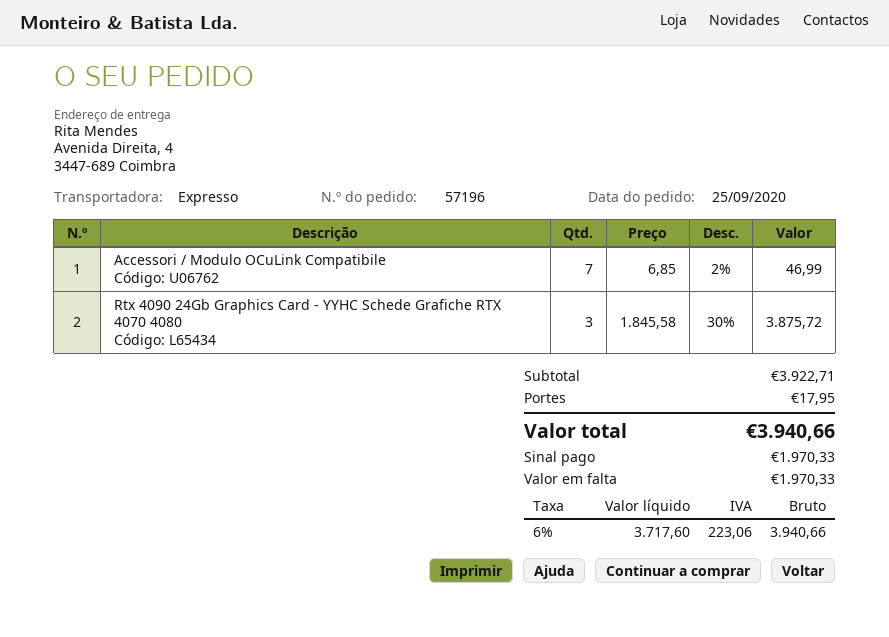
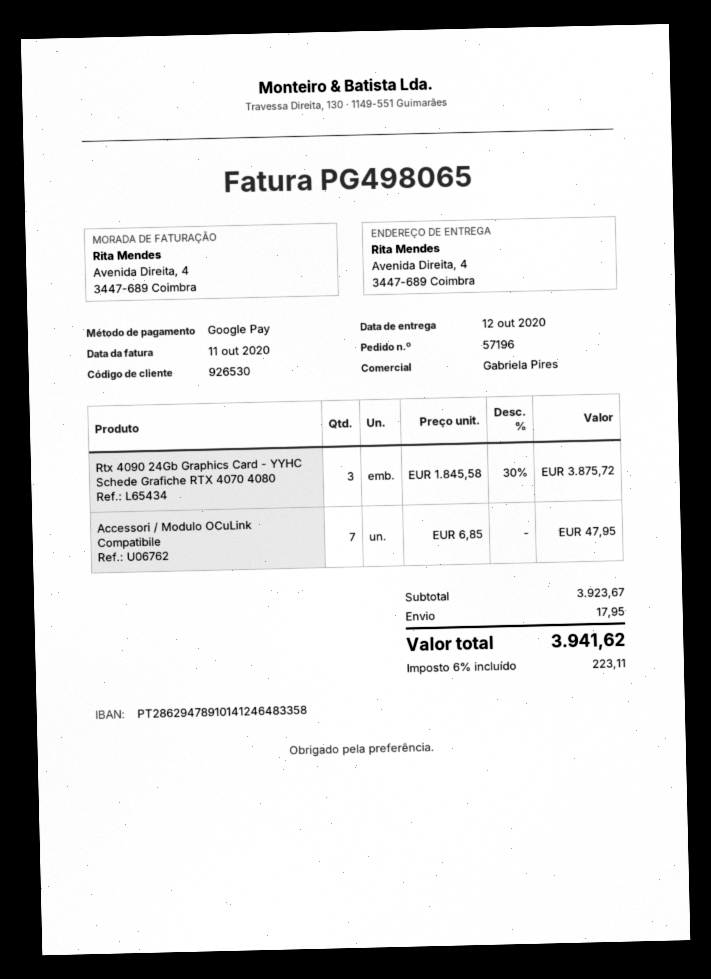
Accessori / Modulo OCuLink Compatibile: 7 x 6.85 - 2% = 46.99 -> 7 x 6.85 = 47.95
subtotal: 3922.71 -> 3923.67
tax: 6% = 223.06 -> 6% = 223.11
total: 3940.66 -> 3941.62

